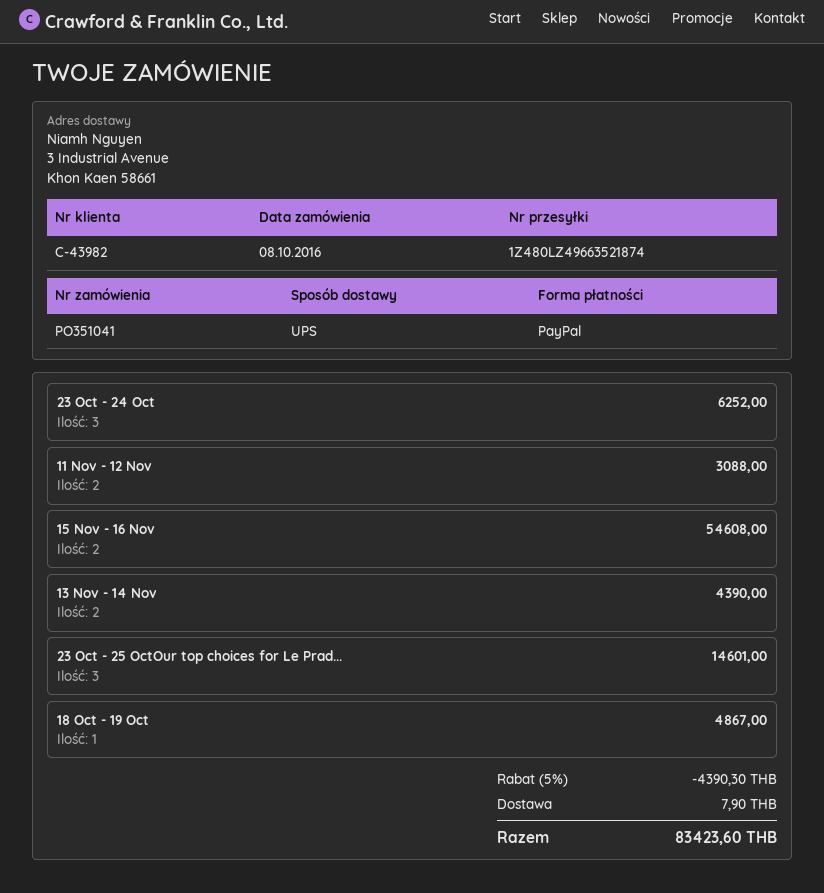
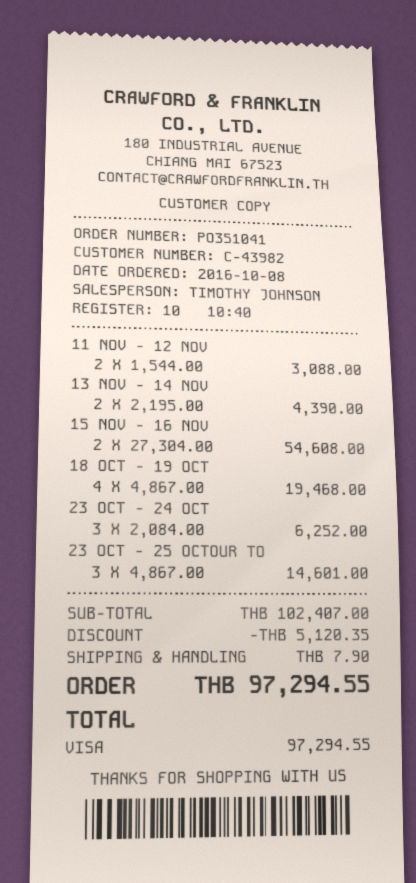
payment method: PayPal -> Visa
18 Oct - 19 Oct: 1 for 4867.00 -> 4 for 19468.00
discount: 4390.30 -> 5120.35
total: 83423.60 -> 97294.55

